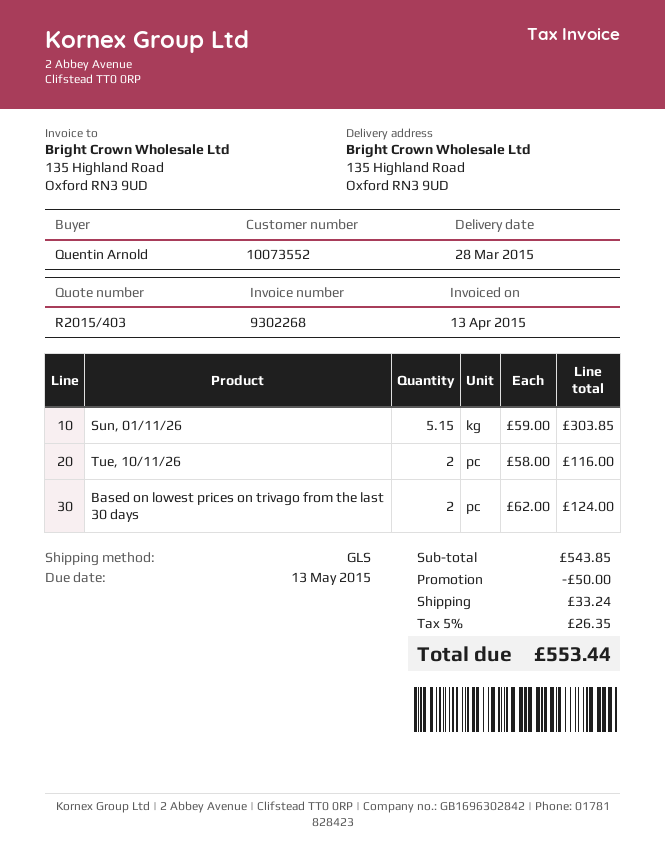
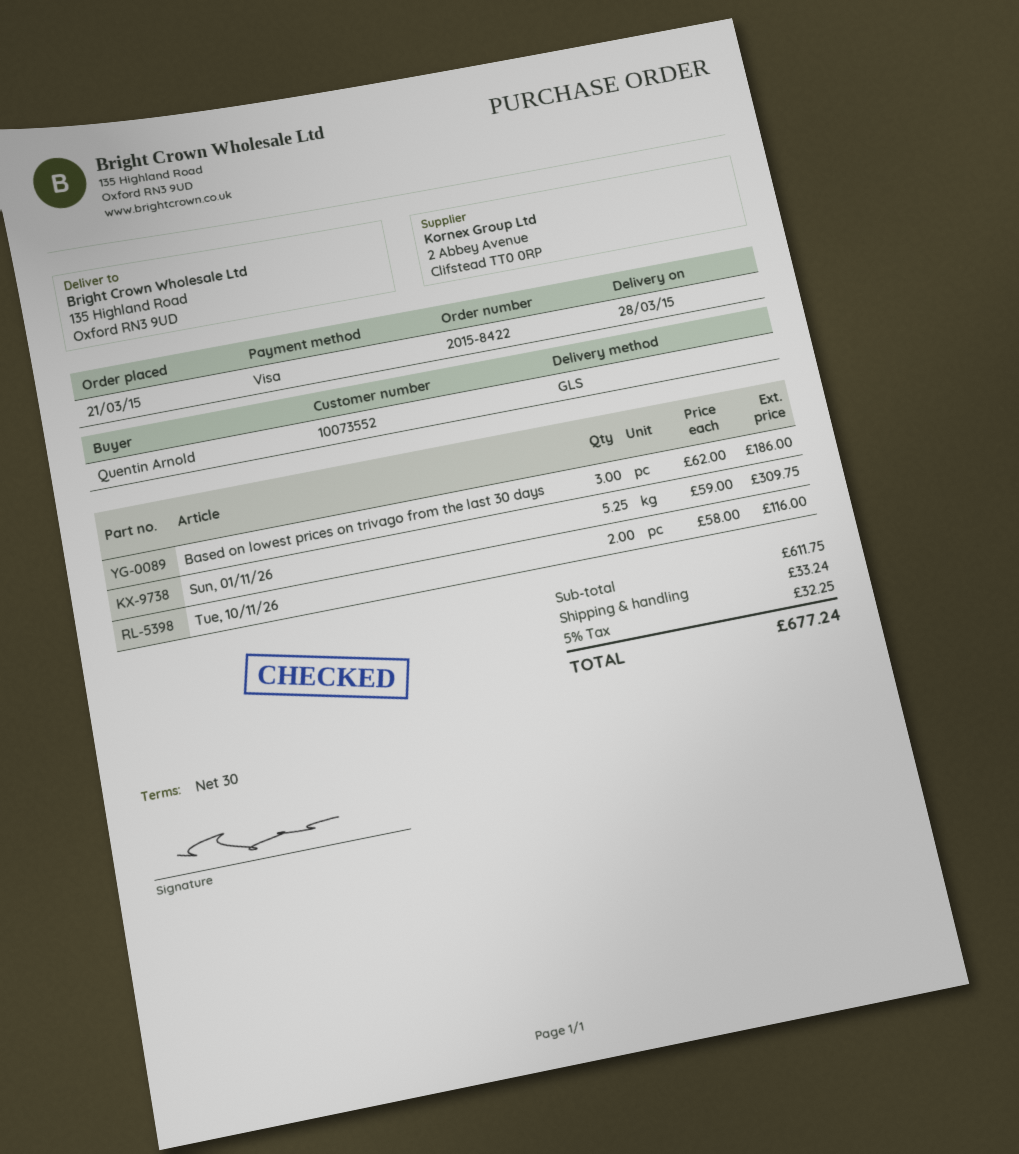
Sun, 01/11/26: 5.15 x 59.00 = 303.85 -> 5.25 x 59.00 = 309.75
Based on lowest prices on trivago from the last 30 days: 2 x 62.00 = 124.00 -> 3 x 62.00 = 186.00
subtotal: 543.85 -> 611.75
discount: 50.00 -> none
tax: 5% = 26.35 -> 5% = 32.25
total: 553.44 -> 677.24

